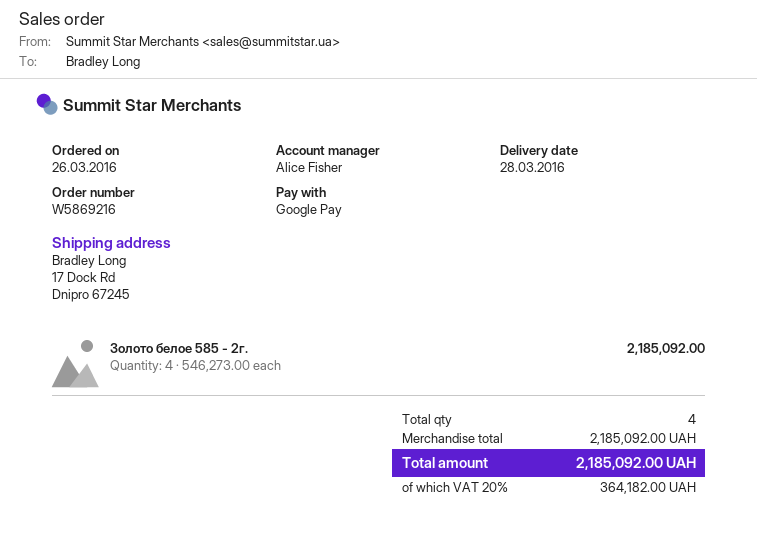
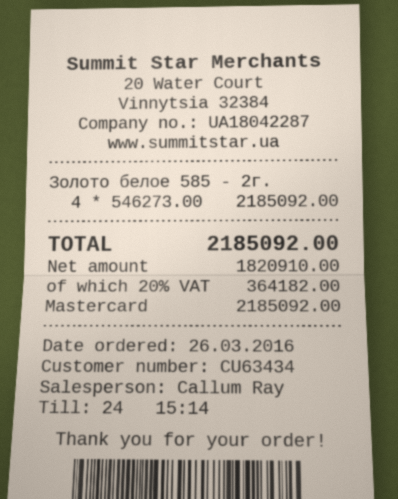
sales rep: Alice Fisher -> Callum Ray
payment method: Google Pay -> Mastercard

